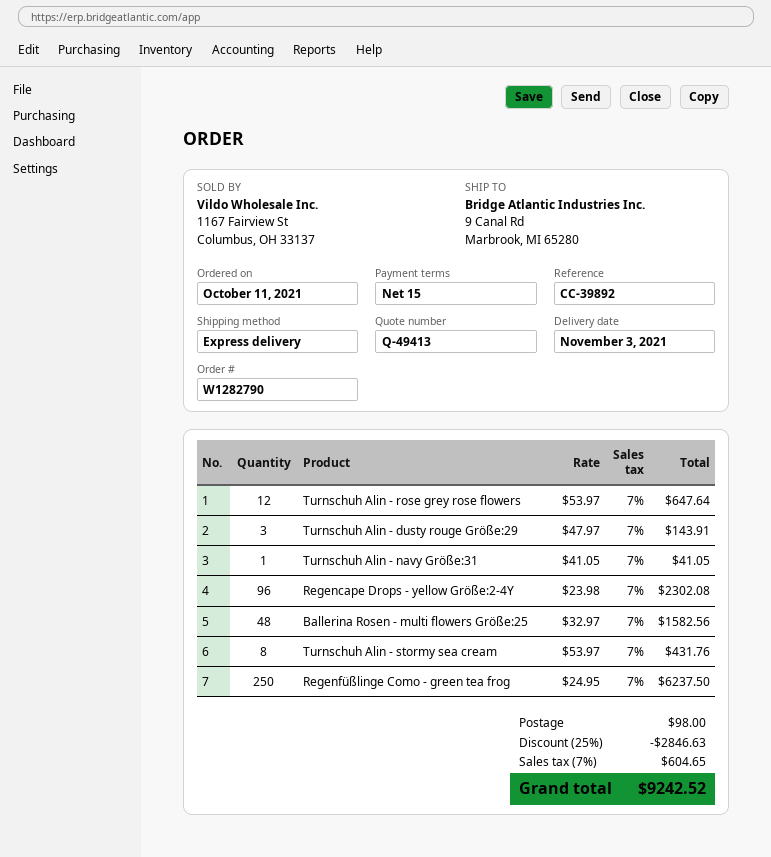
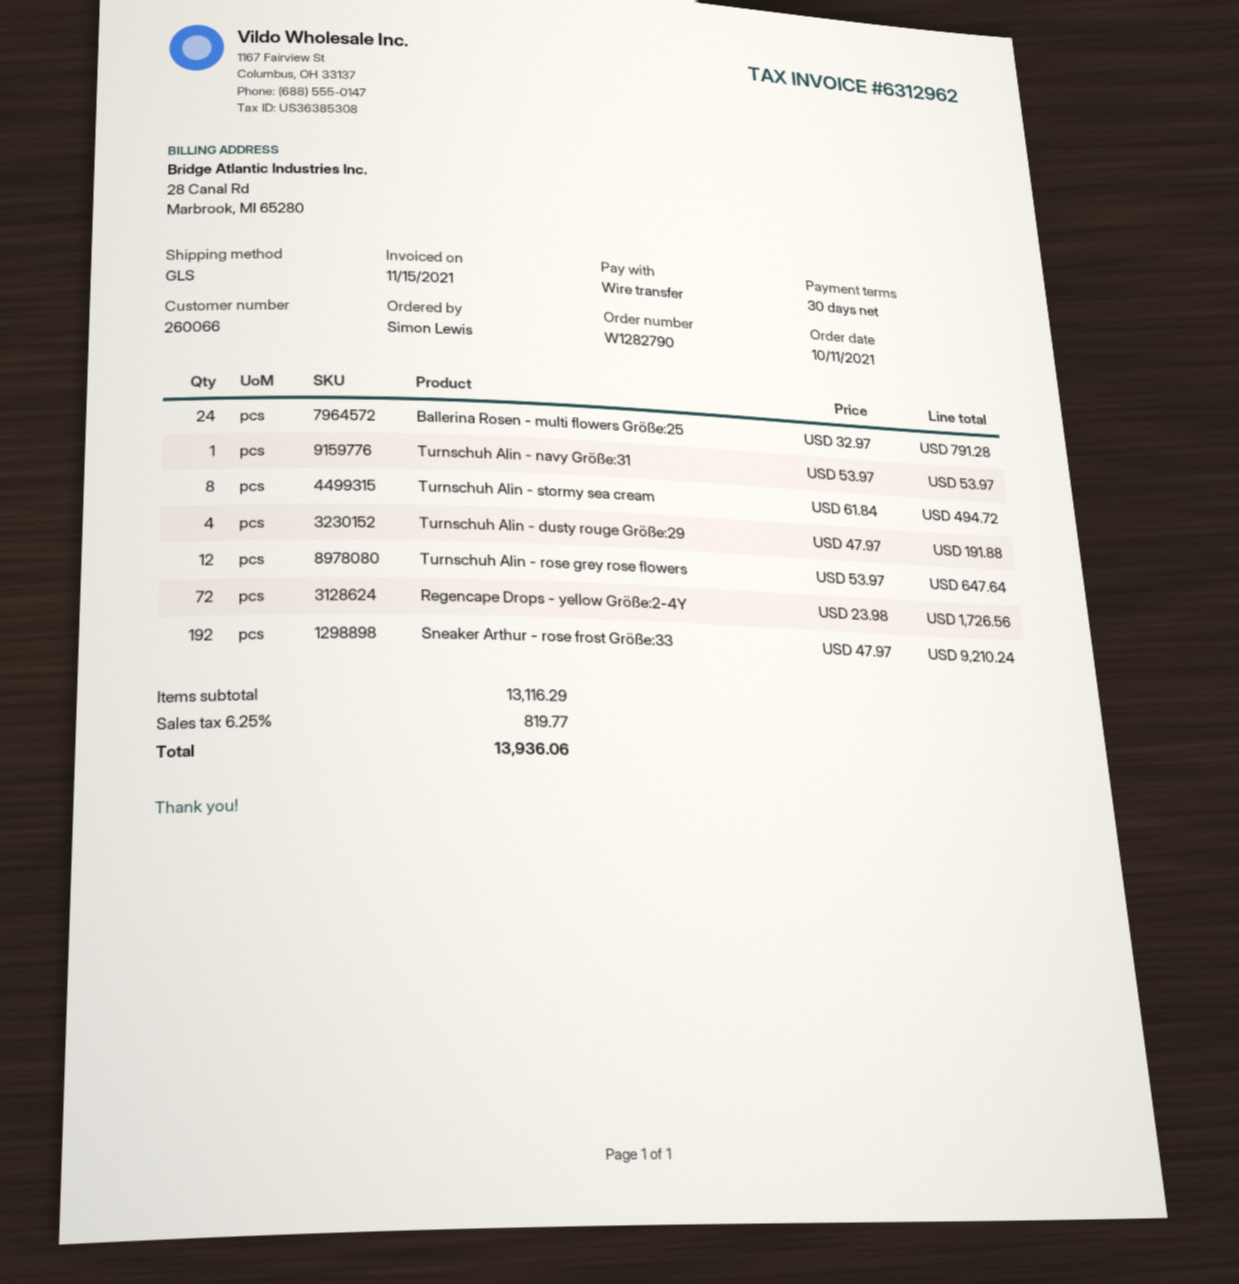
payment terms: 15 days -> 30 days
shipping method: express -> GLS
Turnschuh Alin - dusty rouge Größe:29: 3 x 47.97 = 143.91 -> 4 x 47.97 = 191.88
Turnschuh Alin - navy Größe:31: 1 x 41.05 = 41.05 -> 1 x 53.97 = 53.97
Regencape Drops - yellow Größe:2-4Y: 96 x 23.98 = 2302.08 -> 72 x 23.98 = 1726.56
Ballerina Rosen - multi flowers Größe:25: 48 x 32.97 = 1582.56 -> 24 x 32.97 = 791.28
Turnschuh Alin - stormy sea cream: 8 x 53.97 = 431.76 -> 8 x 61.84 = 494.72
Regenfüßlinge Como - green tea frog: 250 x 24.95 = 6237.50 -> none
Sneaker Arthur - rose frost Größe:33: none -> 192 x 47.97 = 9210.24
discount: 25% = 2846.63 -> none
shipping: 98.00 -> none
tax: 7% = 604.65 -> 6.25% = 819.77
total: 9242.52 -> 13936.06

